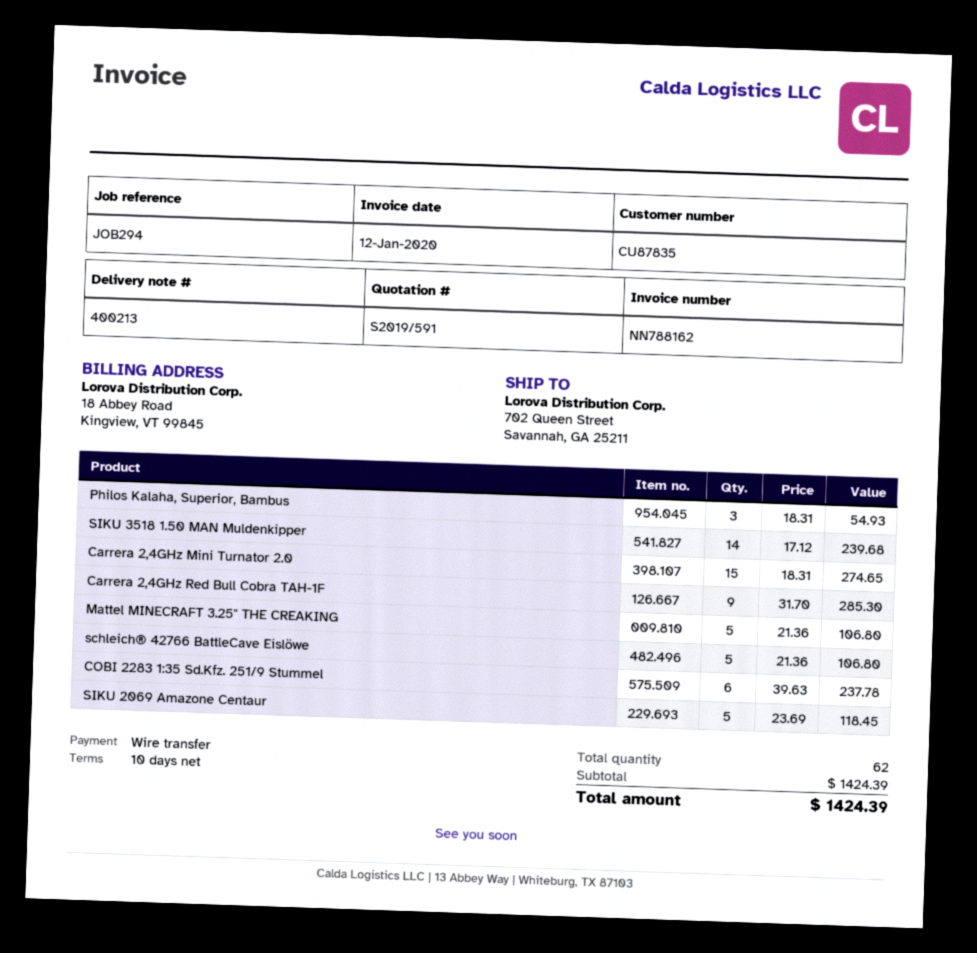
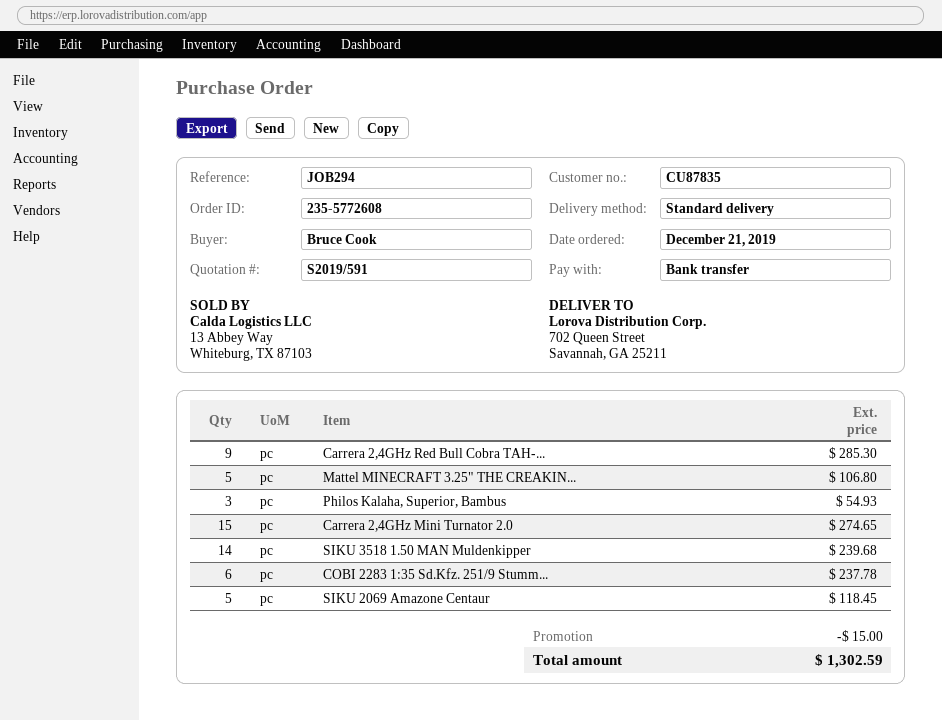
schleich® 42766 BattleCave Eislöwe: 5 for 106.80 -> none
discount: none -> 15.00
total: 1424.39 -> 1302.59

